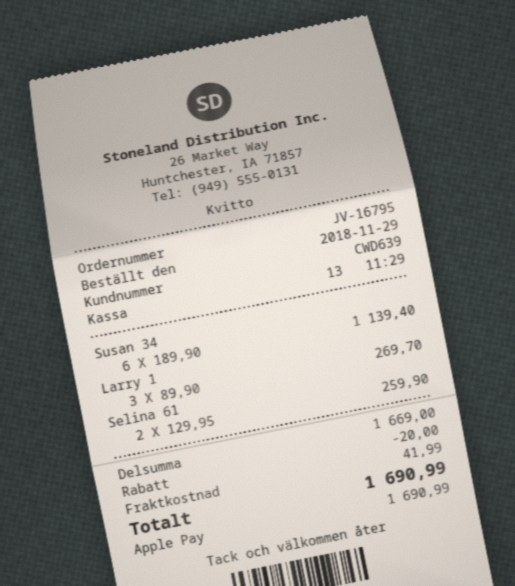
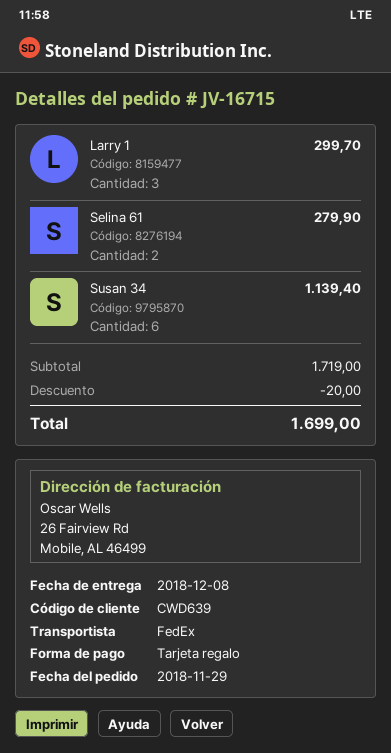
order number: JV-16795 -> JV-16715
payment method: Apple Pay -> gift card
Larry 1: 3 for 269.70 -> 3 for 299.70
Selina 61: 2 for 259.90 -> 2 for 279.90
subtotal: 1669.00 -> 1719.00
shipping: 41.99 -> none
total: 1690.99 -> 1699.00

